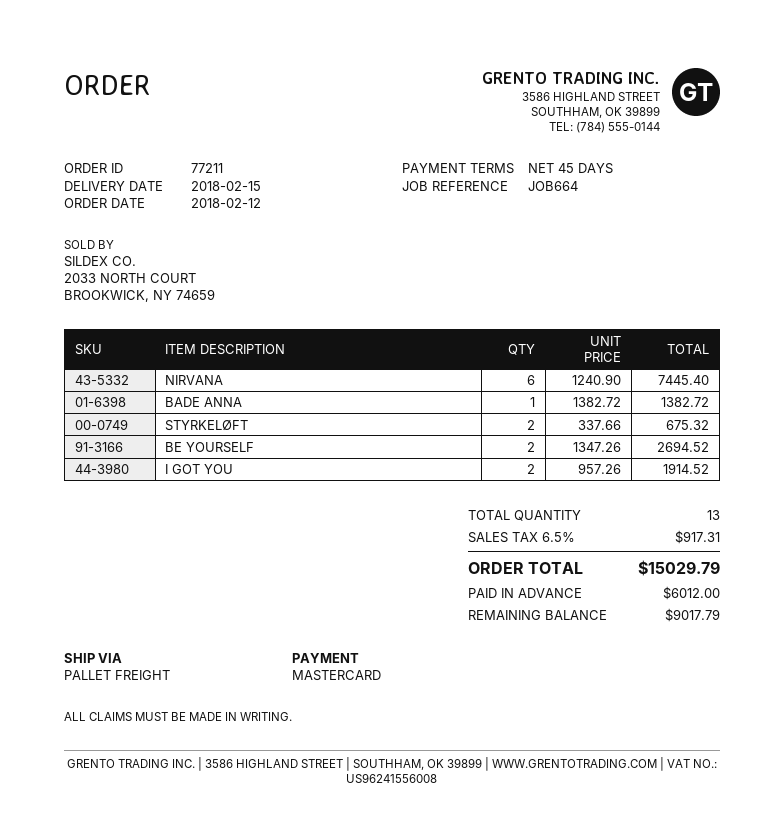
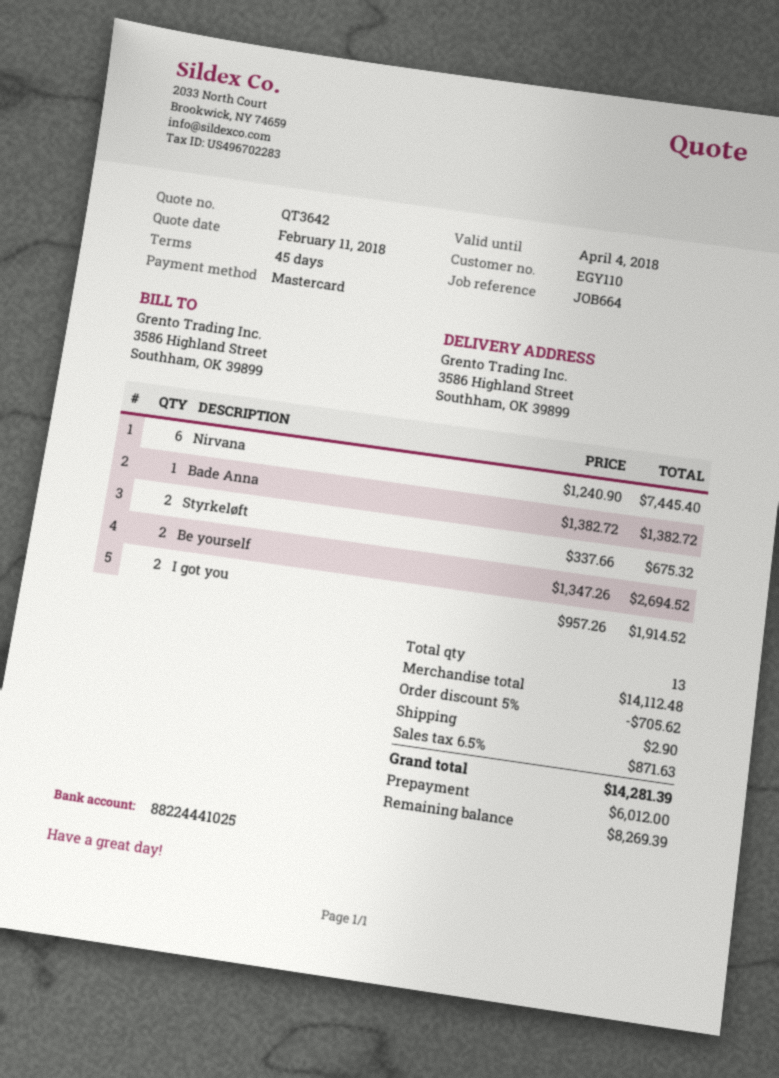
discount: none -> 5% = 705.62
shipping: none -> 2.90
tax: 6.5% = 917.31 -> 6.5% = 871.63
total: 15029.79 -> 14281.39
balance: 9017.79 -> 8269.39

